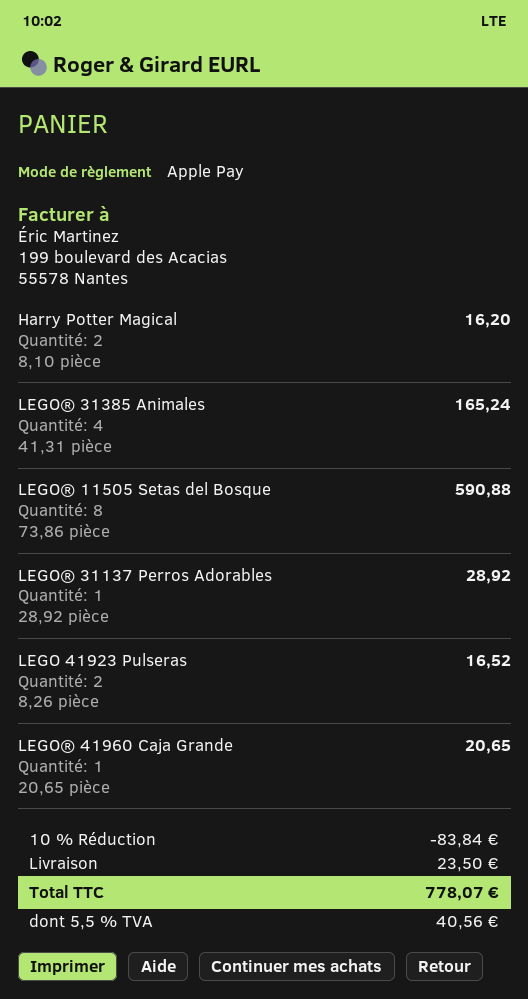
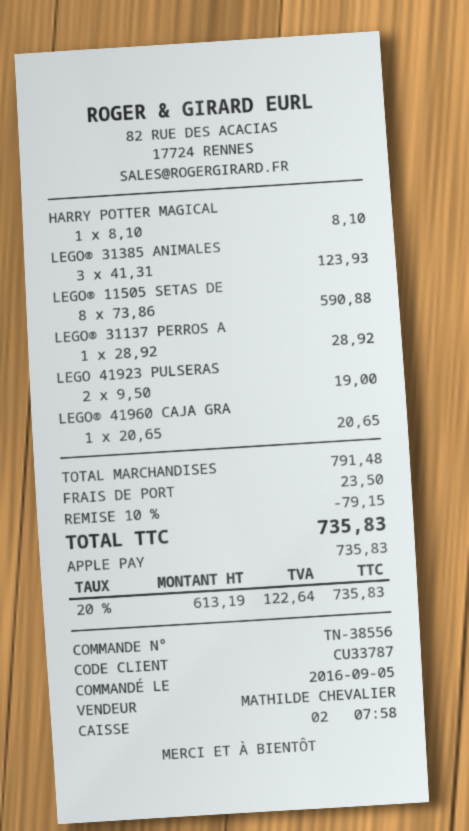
Harry Potter Magical: 2 x 8.10 = 16.20 -> 1 x 8.10 = 8.10
LEGO® 31385 Animales: 4 x 41.31 = 165.24 -> 3 x 41.31 = 123.93
LEGO 41923 Pulseras: 2 x 8.26 = 16.52 -> 2 x 9.50 = 19.00
discount: 10% = 83.84 -> 10% = 79.15
tax: 5.5% = 40.56 -> 20% = 122.64
total: 778.07 -> 735.83

